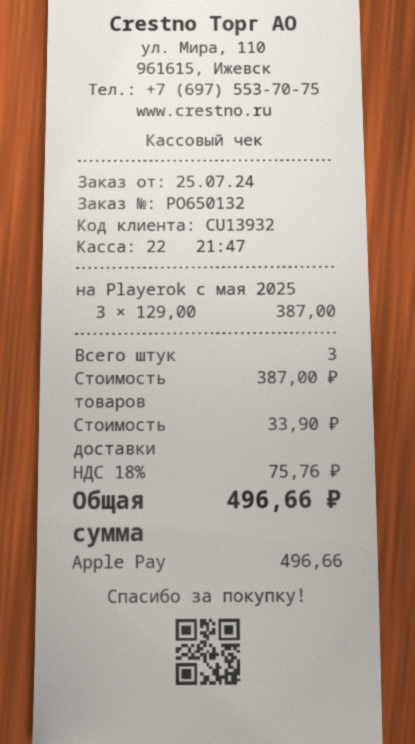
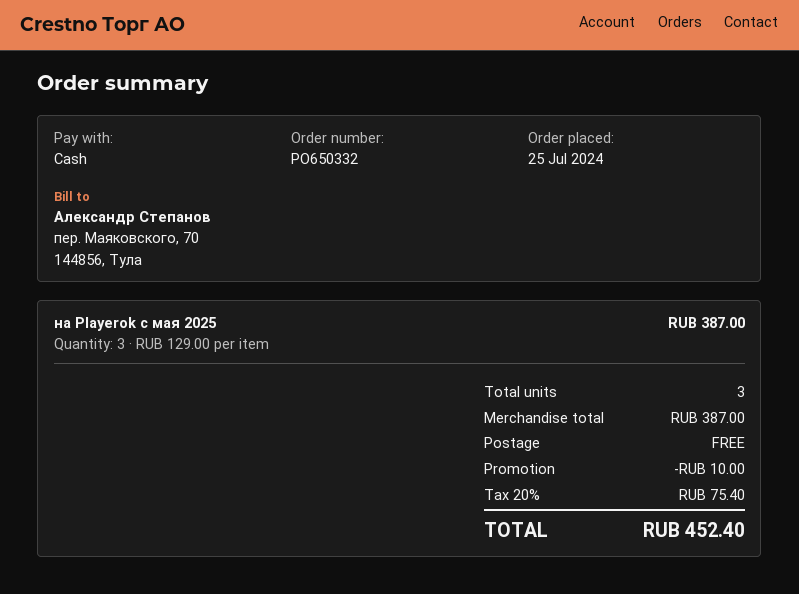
order number: PO650132 -> PO650332
payment method: Apple Pay -> cash
discount: none -> 10.00
shipping: 33.90 -> 0.00
tax: 18% = 75.76 -> 20% = 75.40
total: 496.66 -> 452.40

